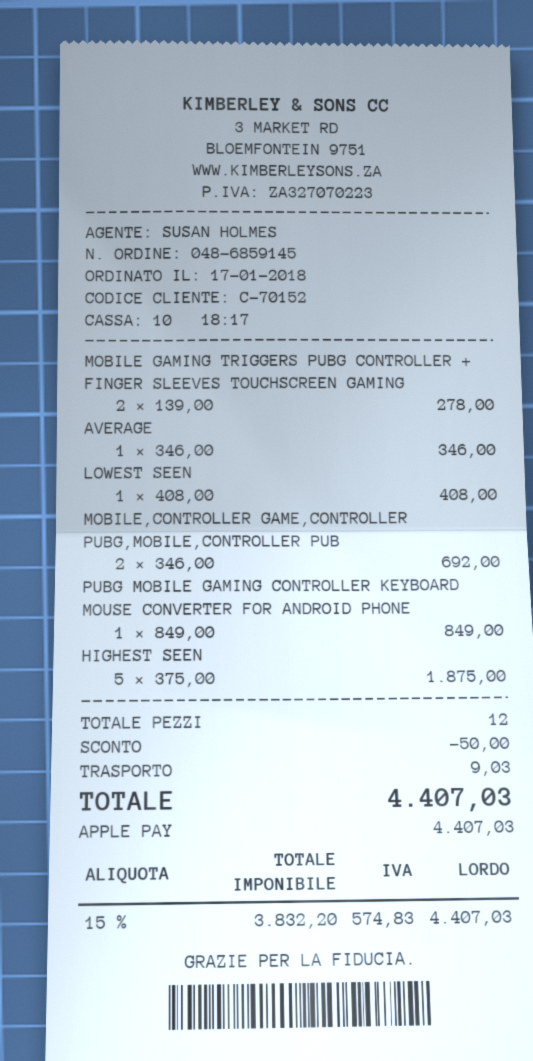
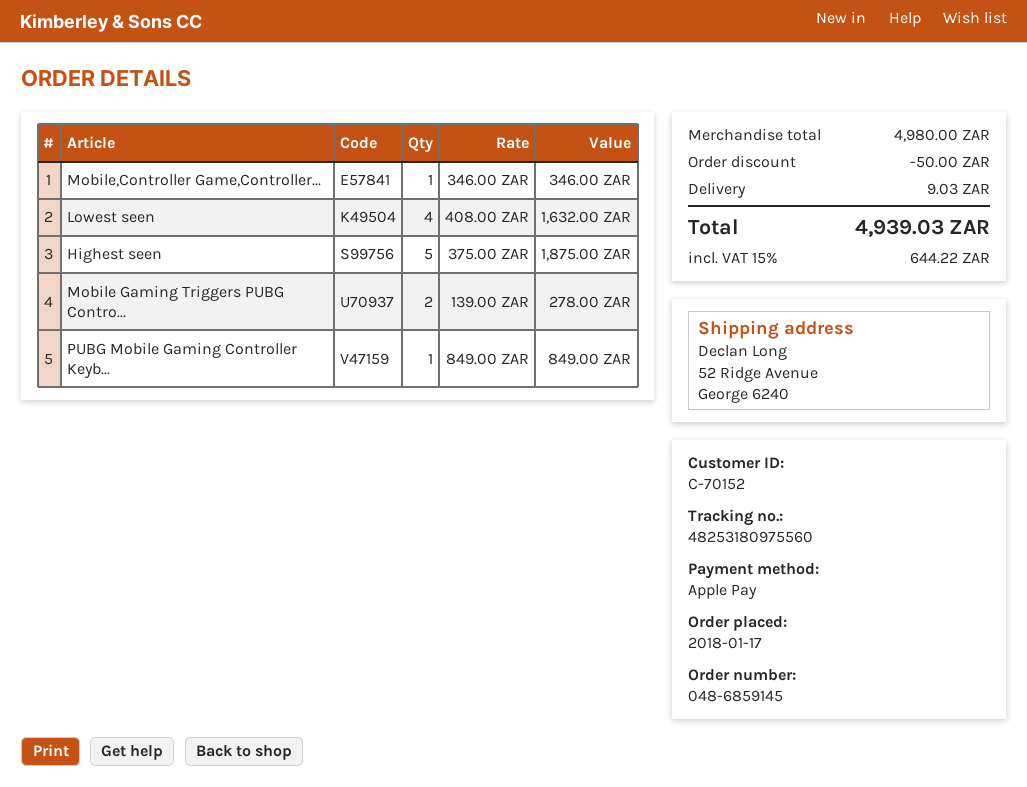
AVERAGE: 1 x 346.00 = 346.00 -> none
LOWEST SEEN: 1 x 408.00 = 408.00 -> 4 x 408.00 = 1632.00
MOBILE,CONTROLLER GAME,CONTROLLER PUBG,MOBILE,CONTROLLER PUB: 2 x 346.00 = 692.00 -> 1 x 346.00 = 346.00
tax: 15% = 574.83 -> 15% = 644.22
total: 4407.03 -> 4939.03

